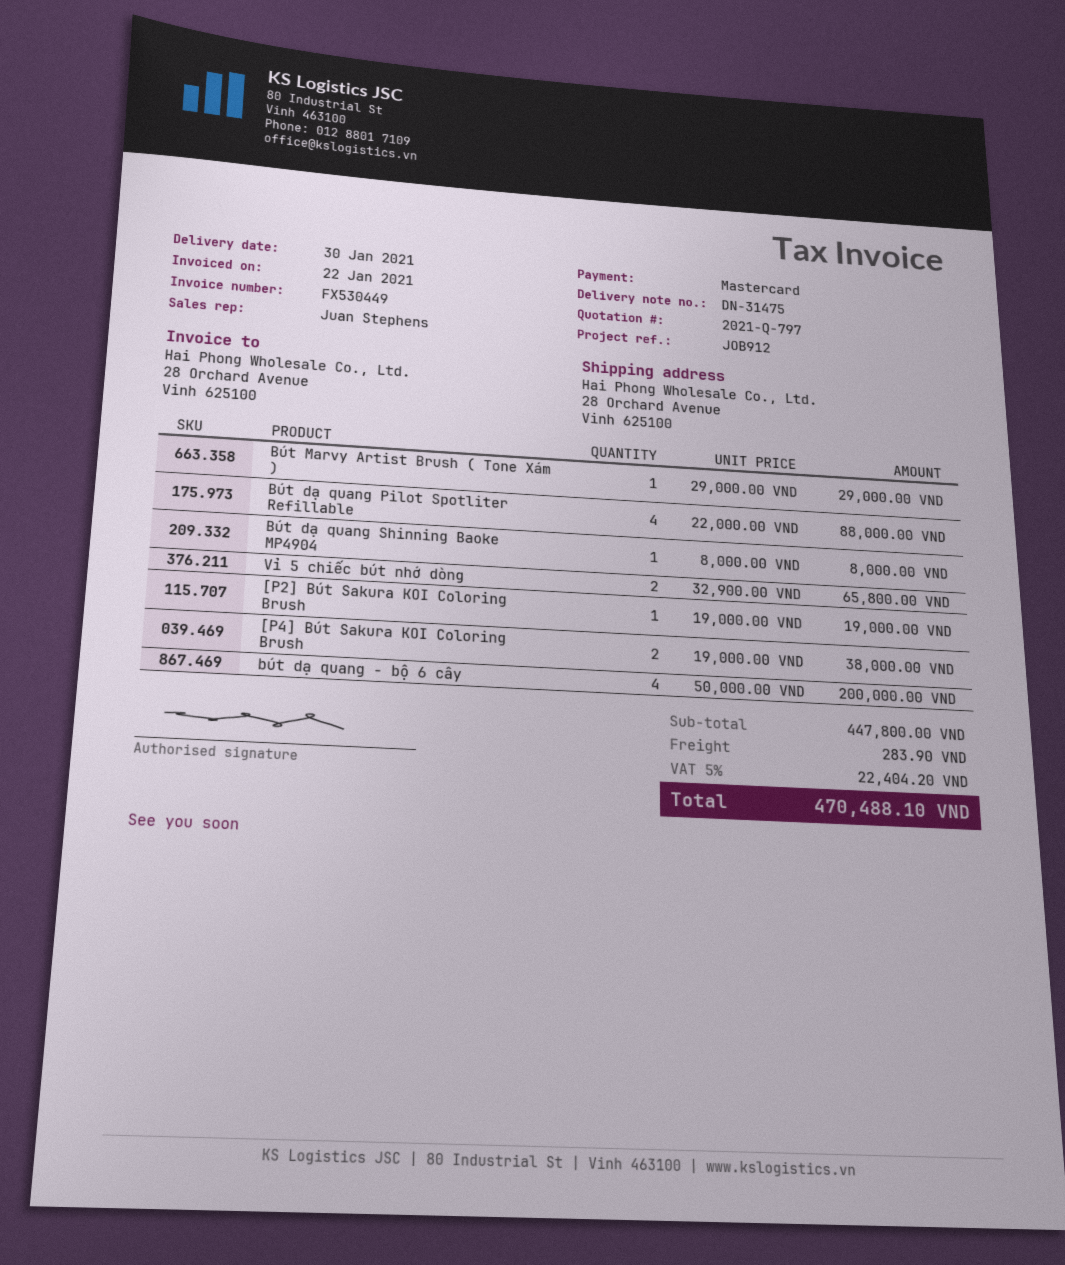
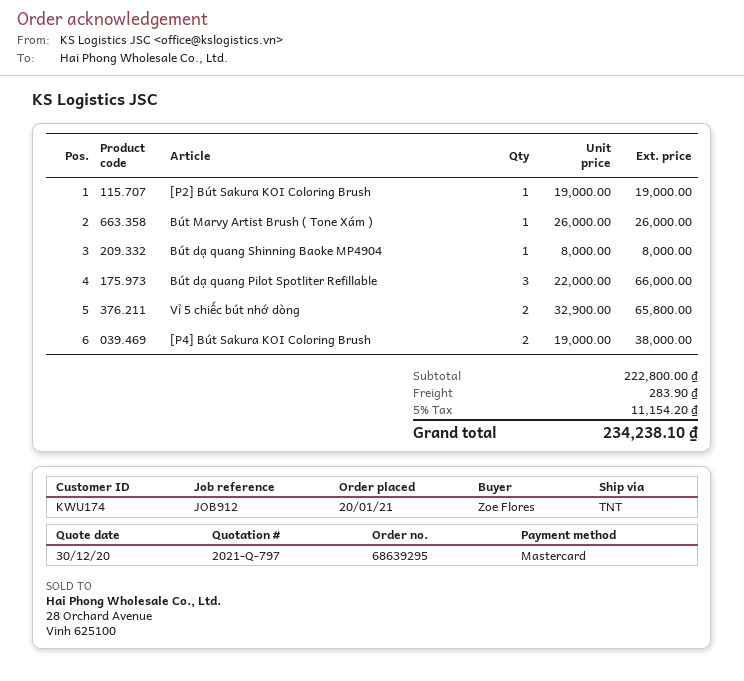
Bút Marvy Artist Brush ( Tone Xám ): 1 x 29000.00 = 29000.00 -> 1 x 26000.00 = 26000.00
Bút dạ quang Pilot Spotliter Refillable: 4 x 22000.00 = 88000.00 -> 3 x 22000.00 = 66000.00
bút dạ quang - bộ 6 cây: 4 x 50000.00 = 200000.00 -> none
subtotal: 447800.00 -> 222800.00
tax: 5% = 22404.20 -> 5% = 11154.20
total: 470488.10 -> 234238.10

